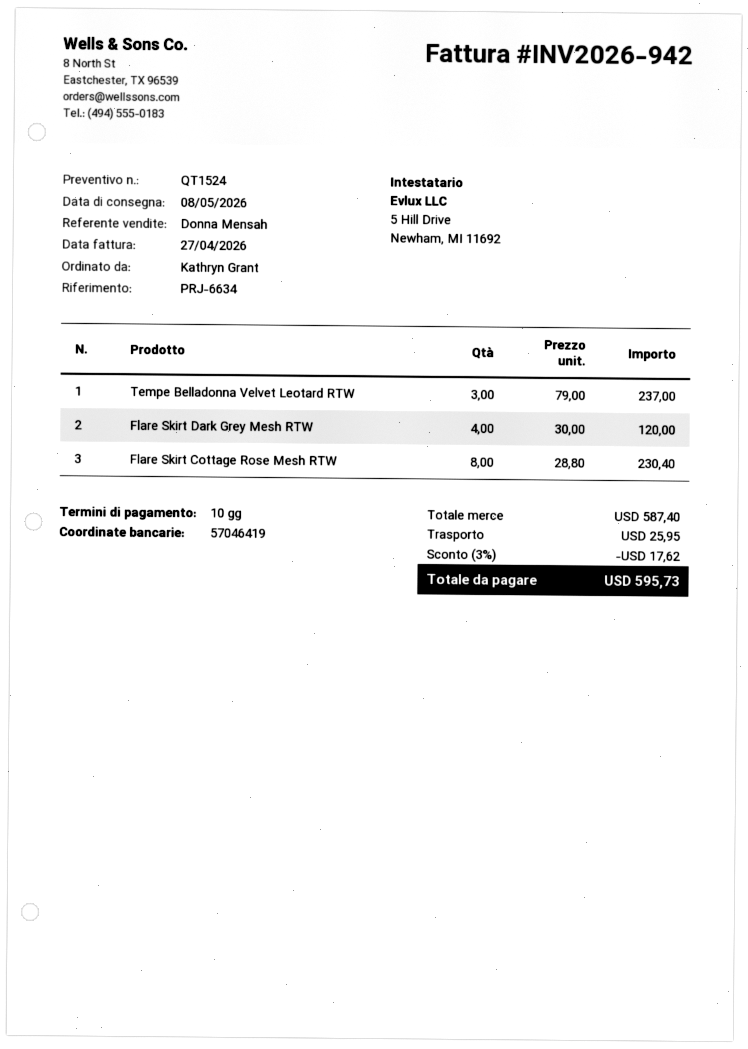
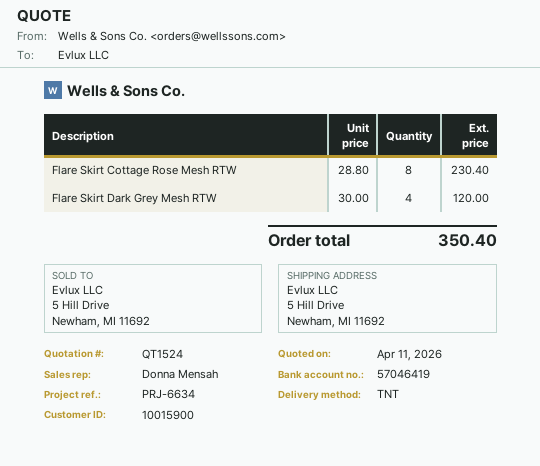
Tempe Belladonna Velvet Leotard RTW: 3 x 79.00 = 237.00 -> none
discount: 3% = 17.62 -> none
shipping: 25.95 -> none
total: 595.73 -> 350.40

